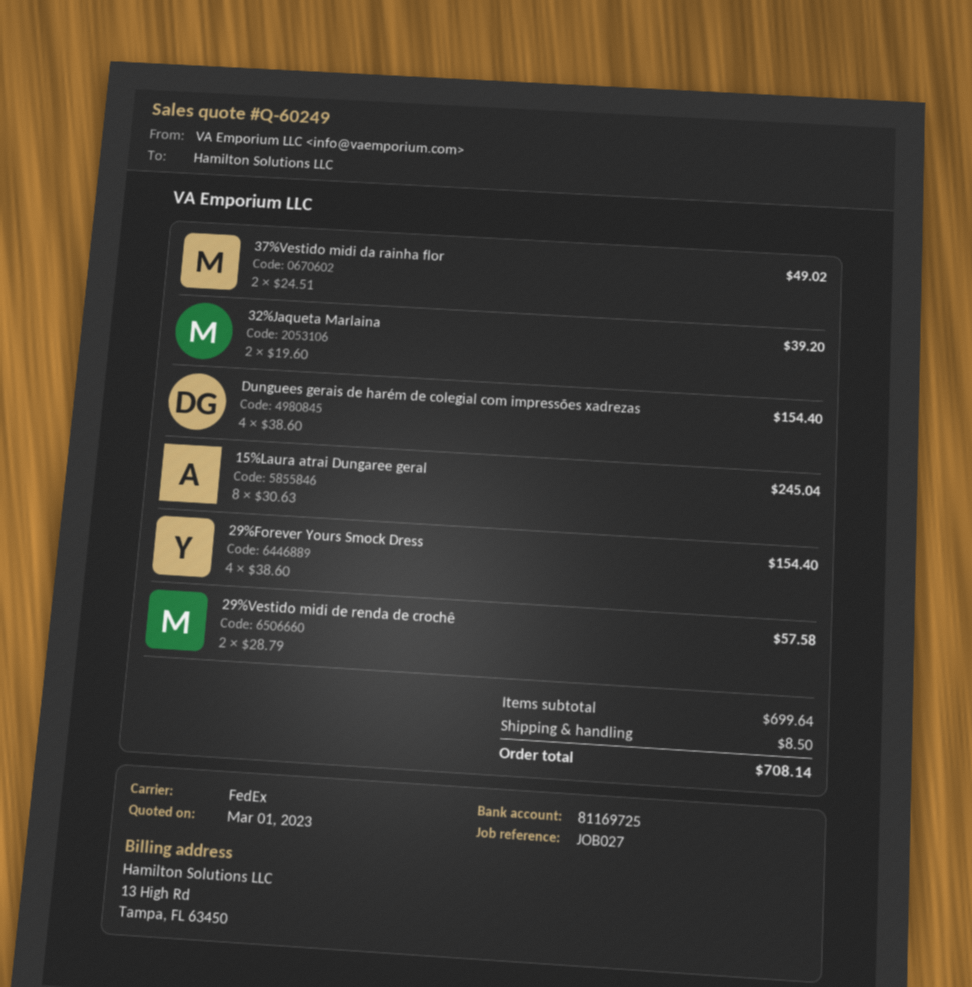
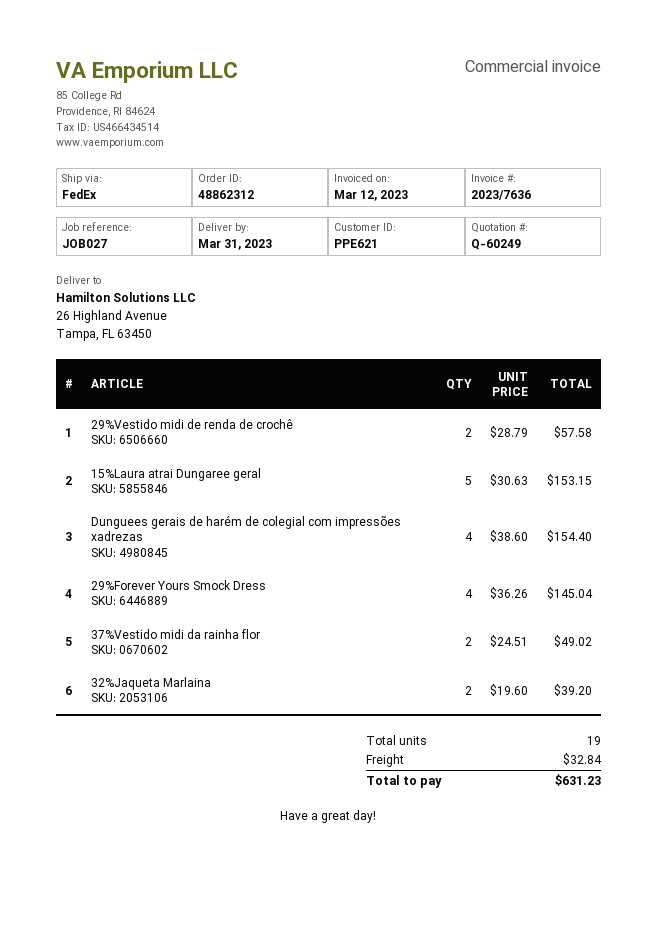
15%Laura atrai Dungaree geral: 8 x 30.63 = 245.04 -> 5 x 30.63 = 153.15
29%Forever Yours Smock Dress: 4 x 38.60 = 154.40 -> 4 x 36.26 = 145.04
shipping: 8.50 -> 32.84
total: 708.14 -> 631.23

